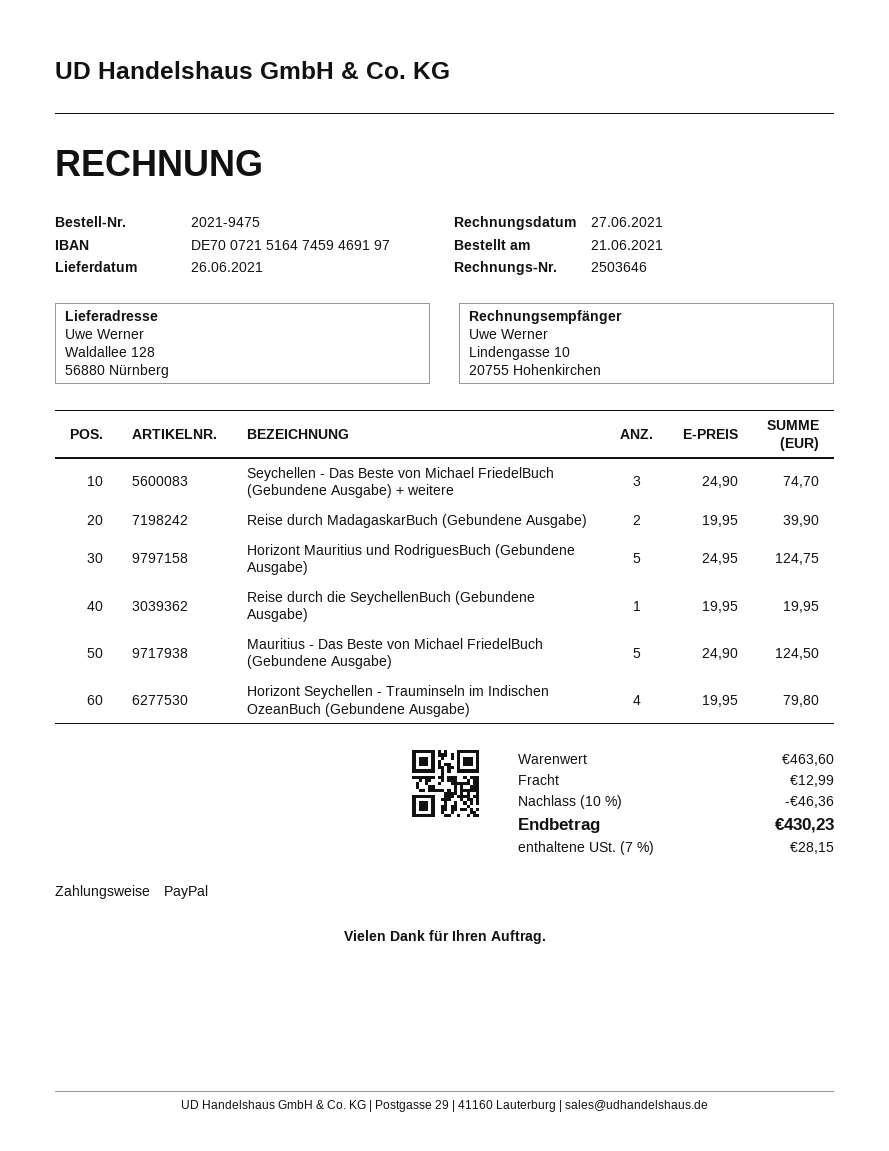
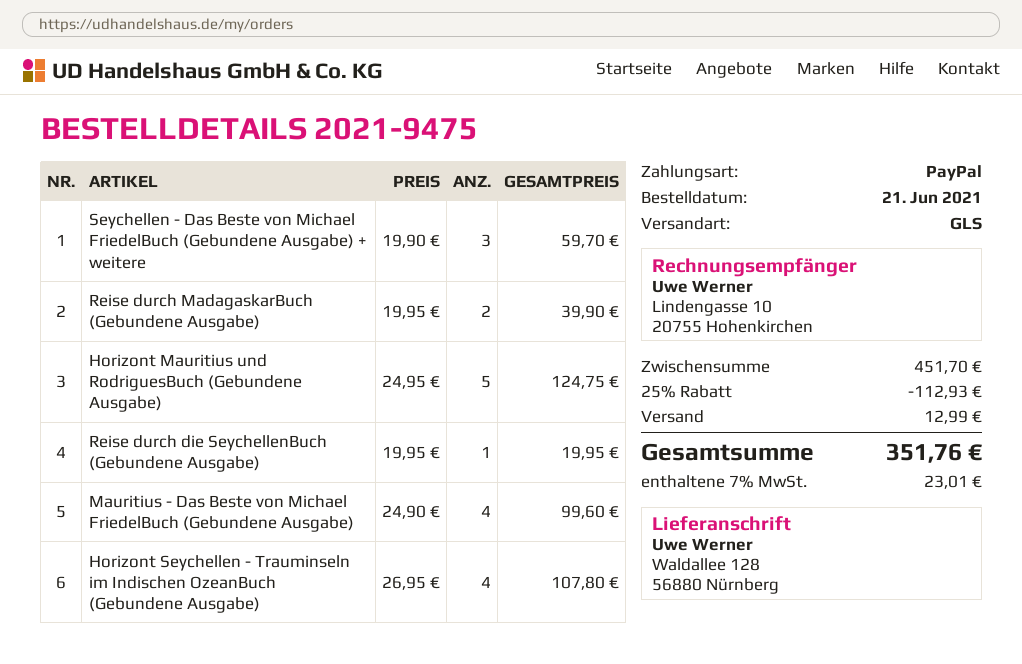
Seychellen - Das Beste von Michael FriedelBuch (Gebundene Ausgabe) + weitere: 3 x 24.90 = 74.70 -> 3 x 19.90 = 59.70
Mauritius - Das Beste von Michael FriedelBuch (Gebundene Ausgabe): 5 x 24.90 = 124.50 -> 4 x 24.90 = 99.60
Horizont Seychellen - Trauminseln im Indischen OzeanBuch (Gebundene Ausgabe): 4 x 19.95 = 79.80 -> 4 x 26.95 = 107.80
subtotal: 463.60 -> 451.70
discount: 10% = 46.36 -> 25% = 112.93
tax: 7% = 28.15 -> 7% = 23.01
total: 430.23 -> 351.76

